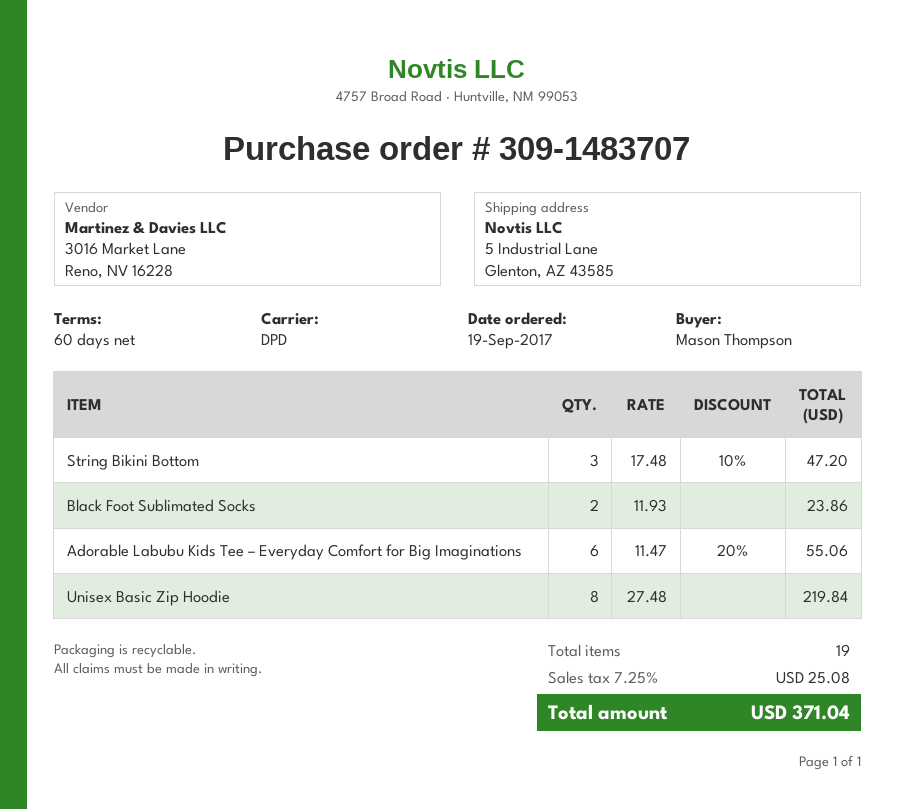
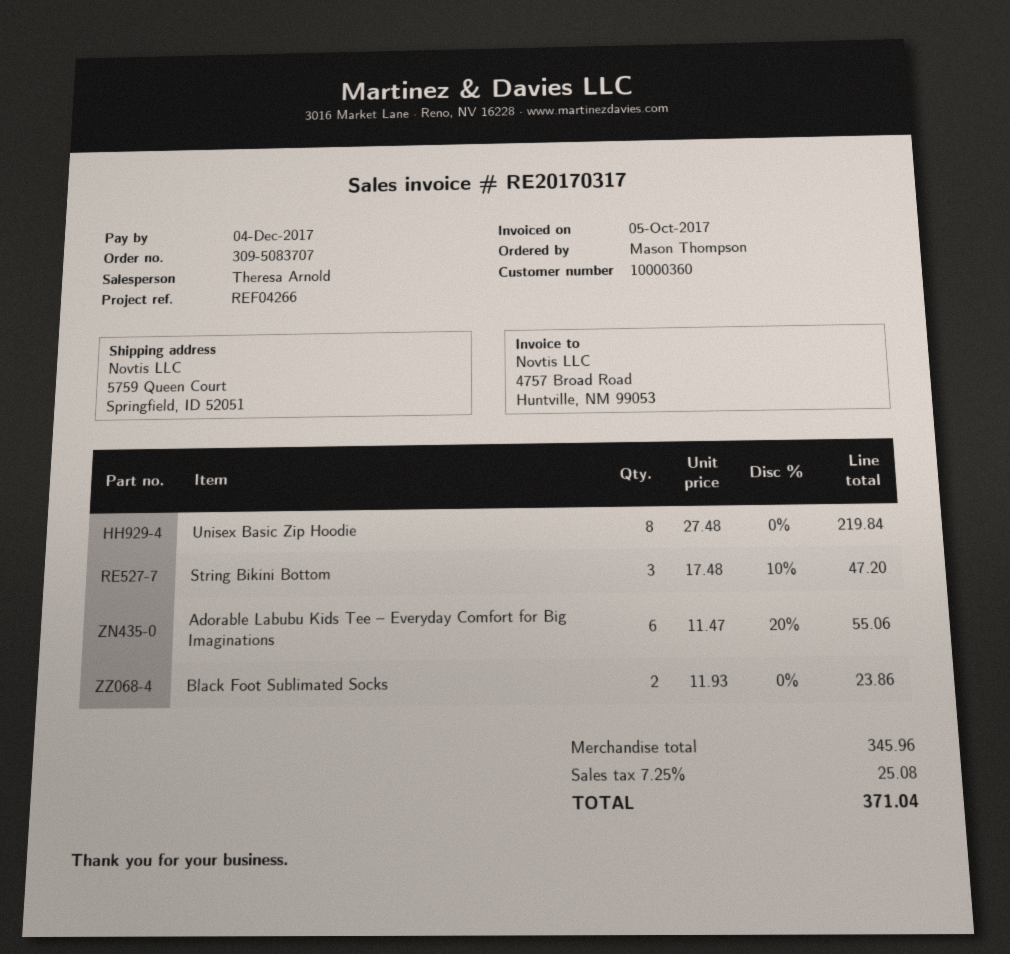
order number: 309-1483707 -> 309-5083707
ship to: 5 Industrial Lane, Glenton, AZ 43585 -> 5759 Queen Court, Springfield, ID 52051

